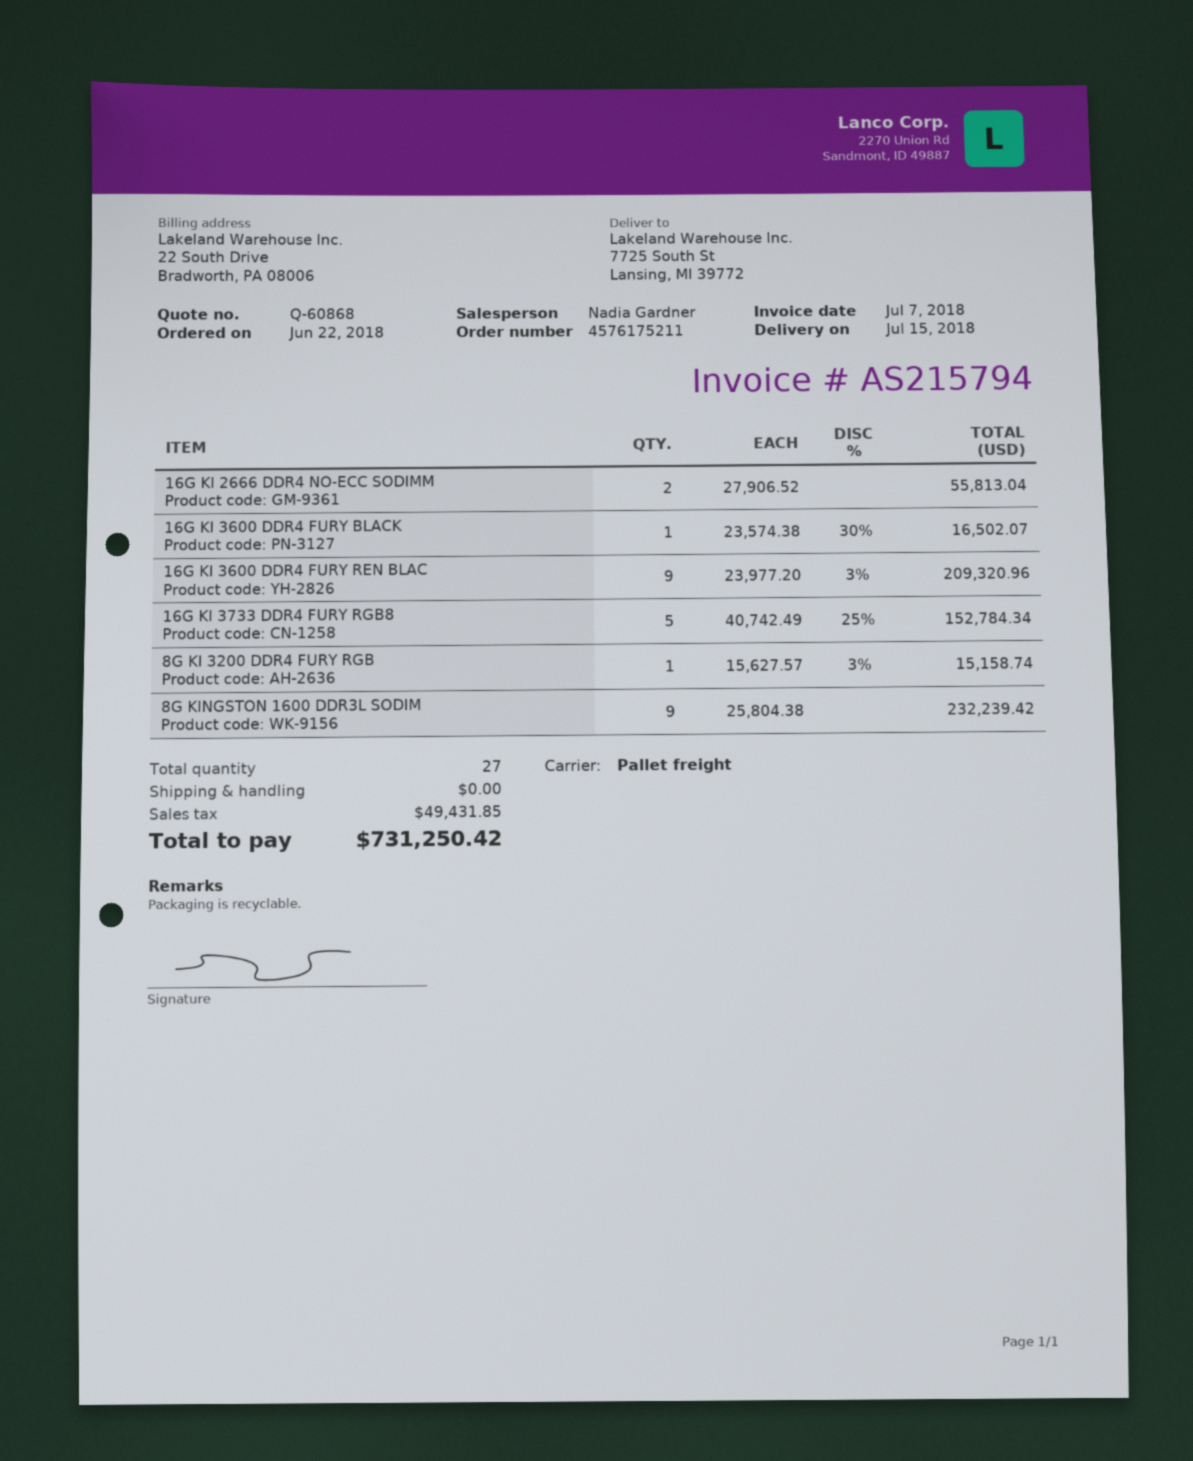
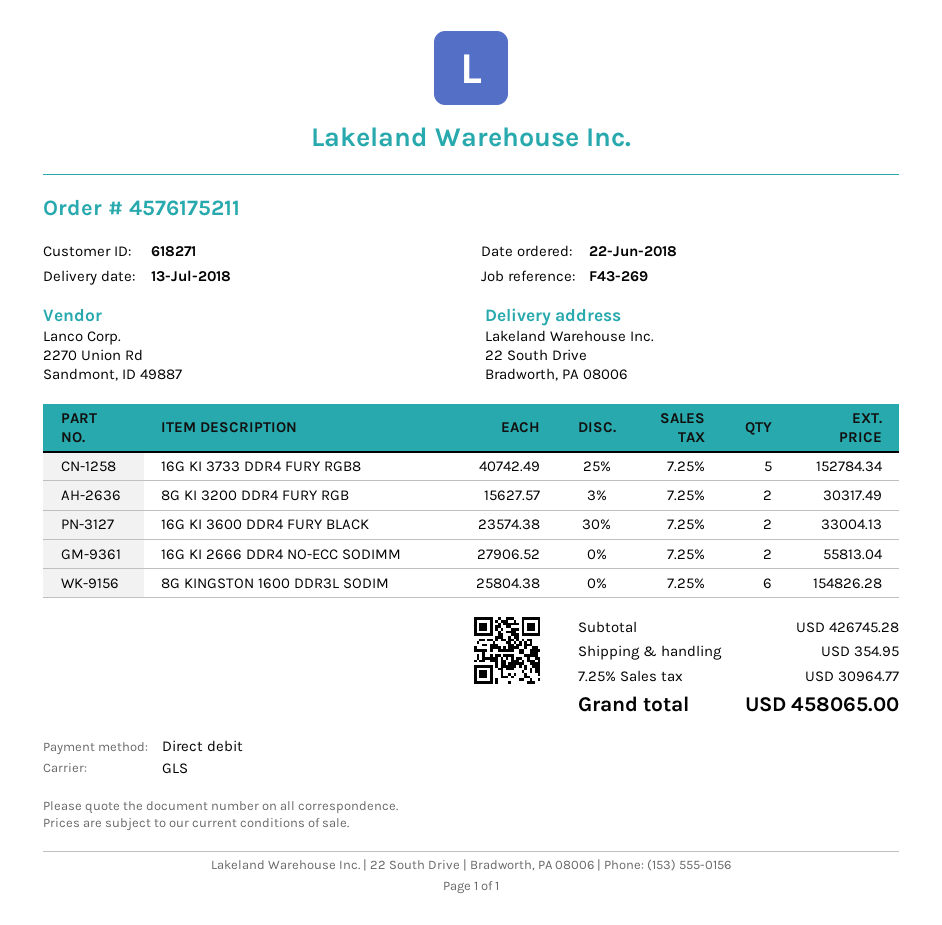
delivery date: 2018-07-15 -> 2018-07-13
shipping method: pallet freight -> GLS
ship to: 7725 South St, Lansing, MI 39772 -> 22 South Drive, Bradworth, PA 08006
16G KI 3600 DDR4 FURY BLACK: 1 x 23574.38 - 30% = 16502.07 -> 2 x 23574.38 - 30% = 33004.13
16G KI 3600 DDR4 FURY REN BLAC: 9 x 23977.20 - 3% = 209320.96 -> none
8G KI 3200 DDR4 FURY RGB: 1 x 15627.57 - 3% = 15158.74 -> 2 x 15627.57 - 3% = 30317.49
8G KINGSTON 1600 DDR3L SODIM: 9 x 25804.38 = 232239.42 -> 6 x 25804.38 = 154826.28
shipping: 0.00 -> 354.95
tax: 49431.85 -> 30964.77
total: 731250.42 -> 458065.00

